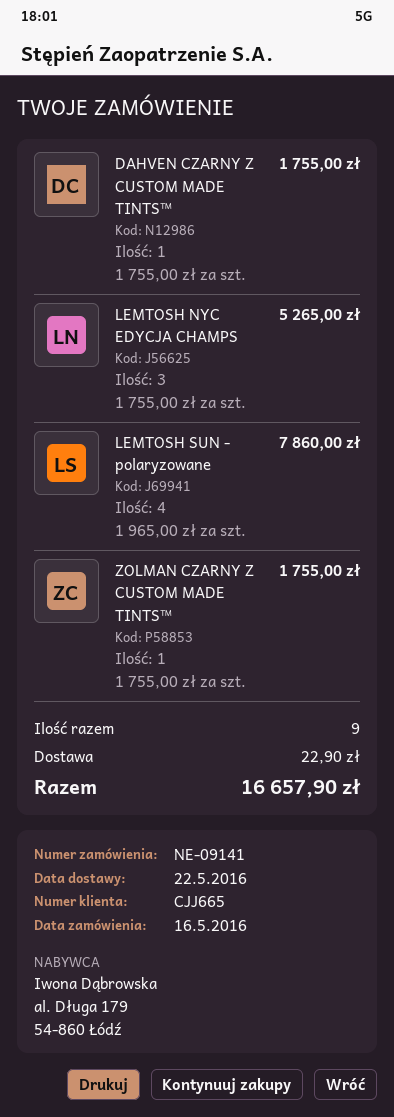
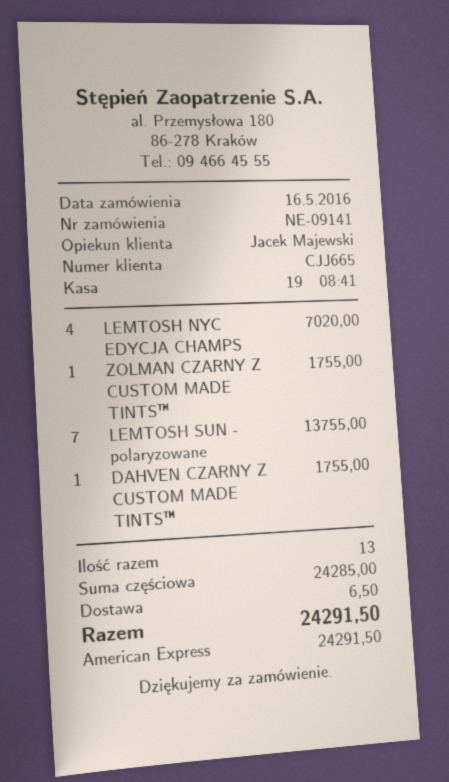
LEMTOSH NYC EDYCJA CHAMPS: 3 for 5265.00 -> 4 for 7020.00
LEMTOSH SUN - polaryzowane: 4 for 7860.00 -> 7 for 13755.00
total quantity: 9 -> 13
shipping: 22.90 -> 6.50
total: 16657.90 -> 24291.50

